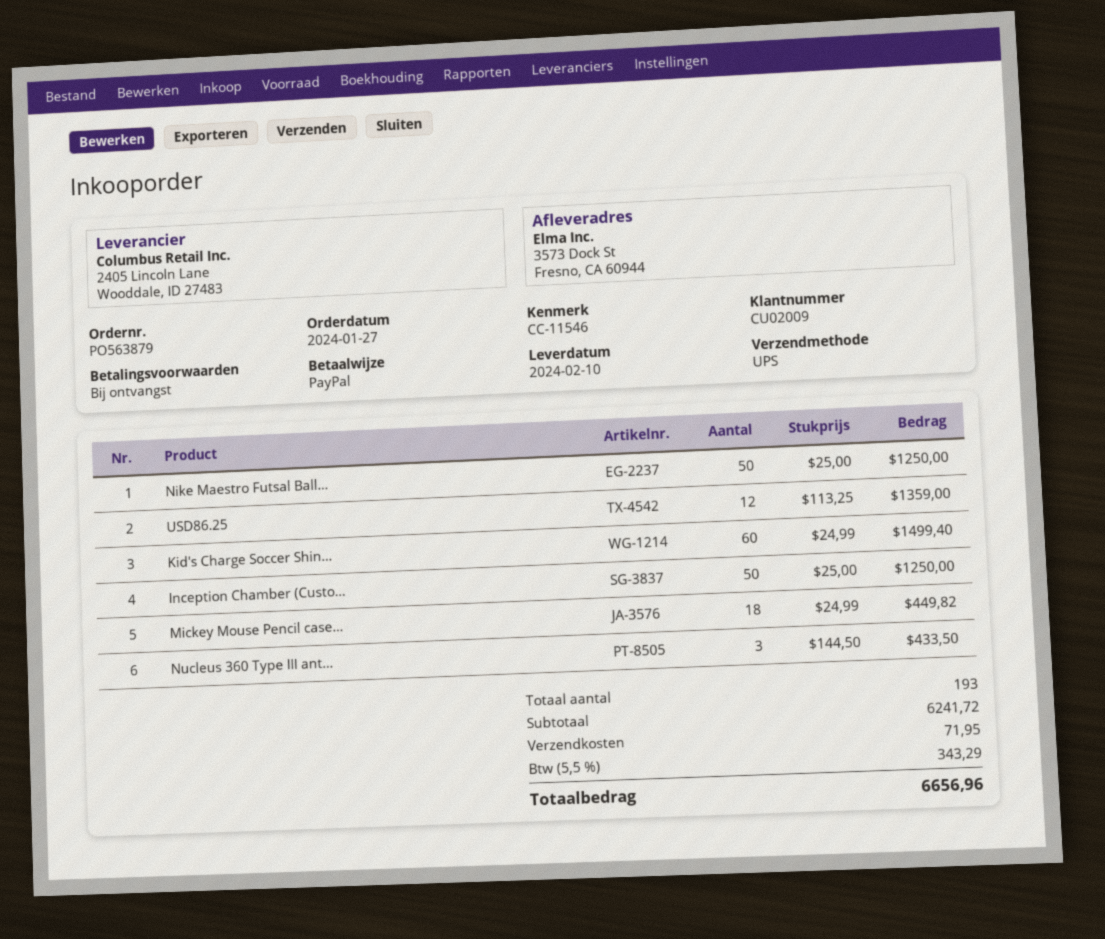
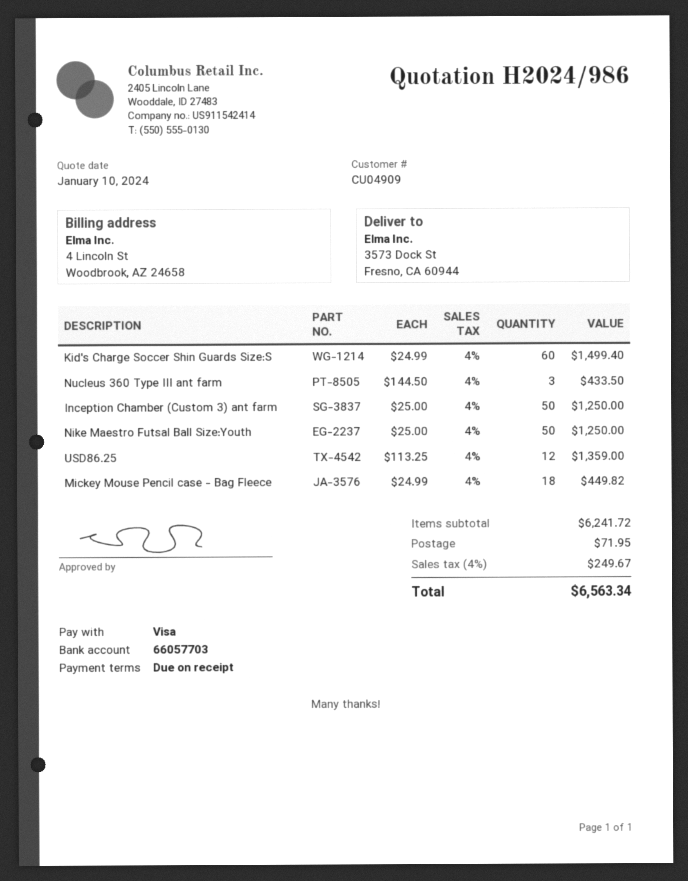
customer number: CU02009 -> CU04909
payment method: PayPal -> Visa
tax: 5.5% = 343.29 -> 4% = 249.67
total: 6656.96 -> 6563.34

